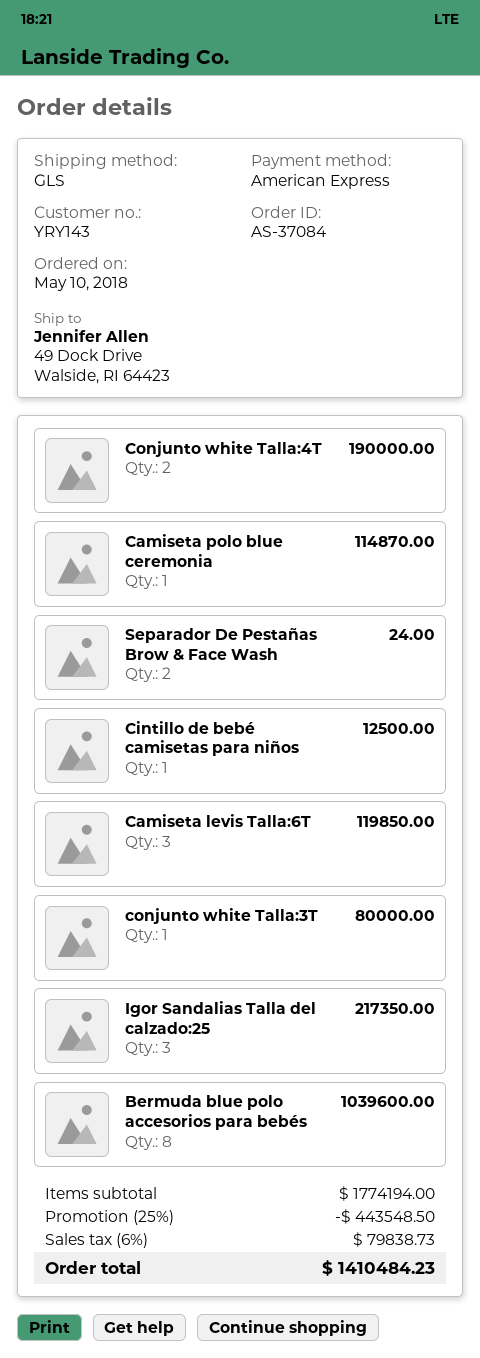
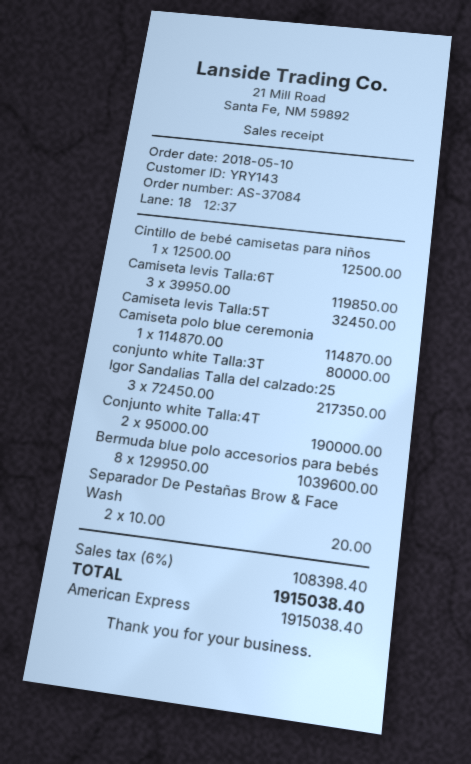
Separador De Pestañas Brow & Face Wash: 2 for 24.00 -> 2 for 20.00
Camiseta levis Talla:5T: none -> 1 for 32450.00
discount: 25% = 443548.50 -> none
tax: 6% = 79838.73 -> 6% = 108398.40
total: 1410484.23 -> 1915038.40

